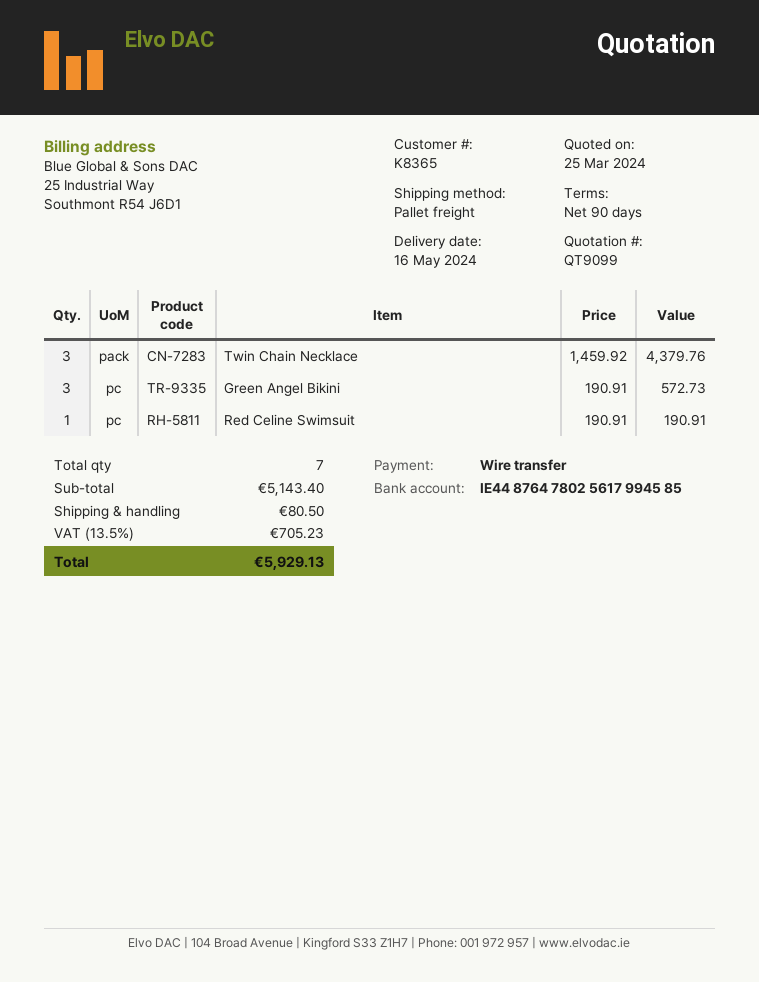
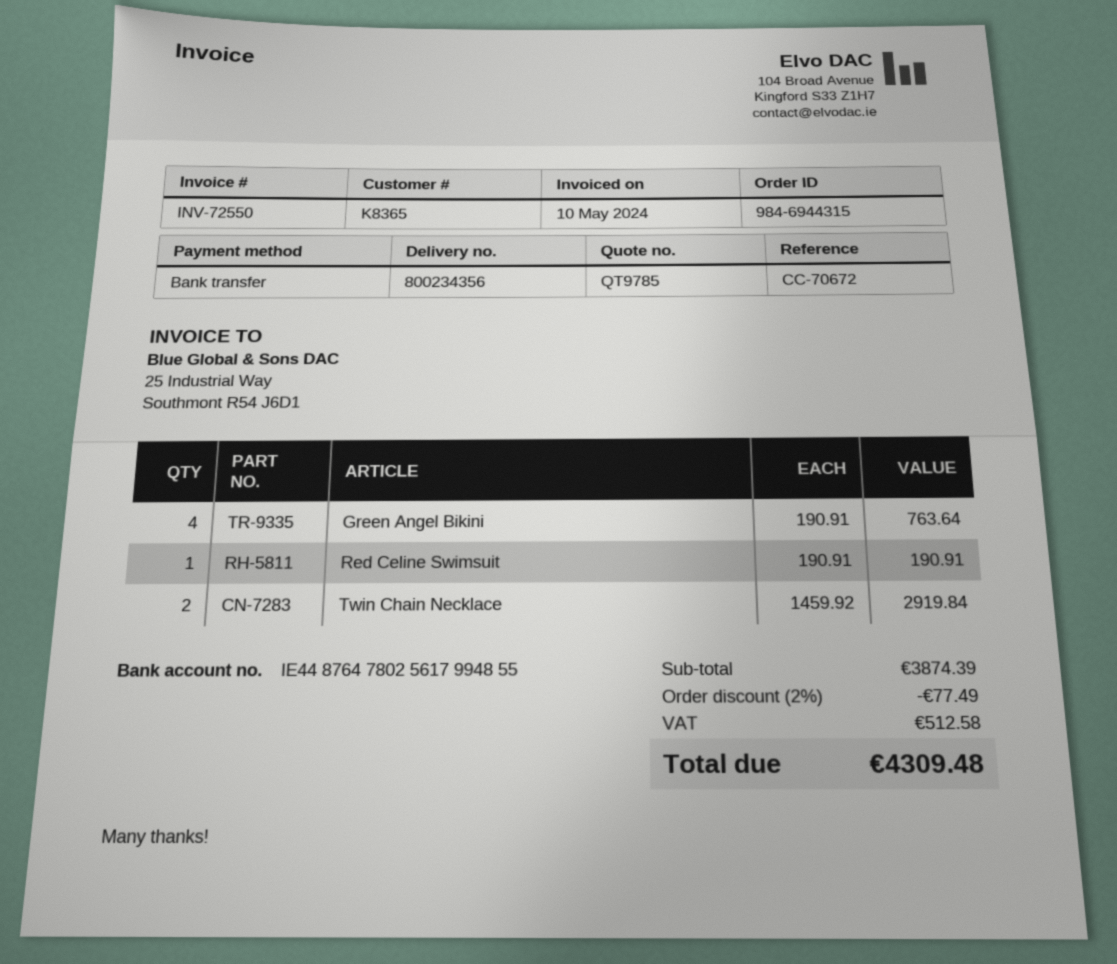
quote number: QT9099 -> QT9785
bank account: IE44876478025617994585 -> IE44876478025617994855
Twin Chain Necklace: 3 x 1459.92 = 4379.76 -> 2 x 1459.92 = 2919.84
Green Angel Bikini: 3 x 190.91 = 572.73 -> 4 x 190.91 = 763.64
subtotal: 5143.40 -> 3874.39
discount: none -> 2% = 77.49
shipping: 80.50 -> none
tax: 705.23 -> 512.58
total: 5929.13 -> 4309.48

